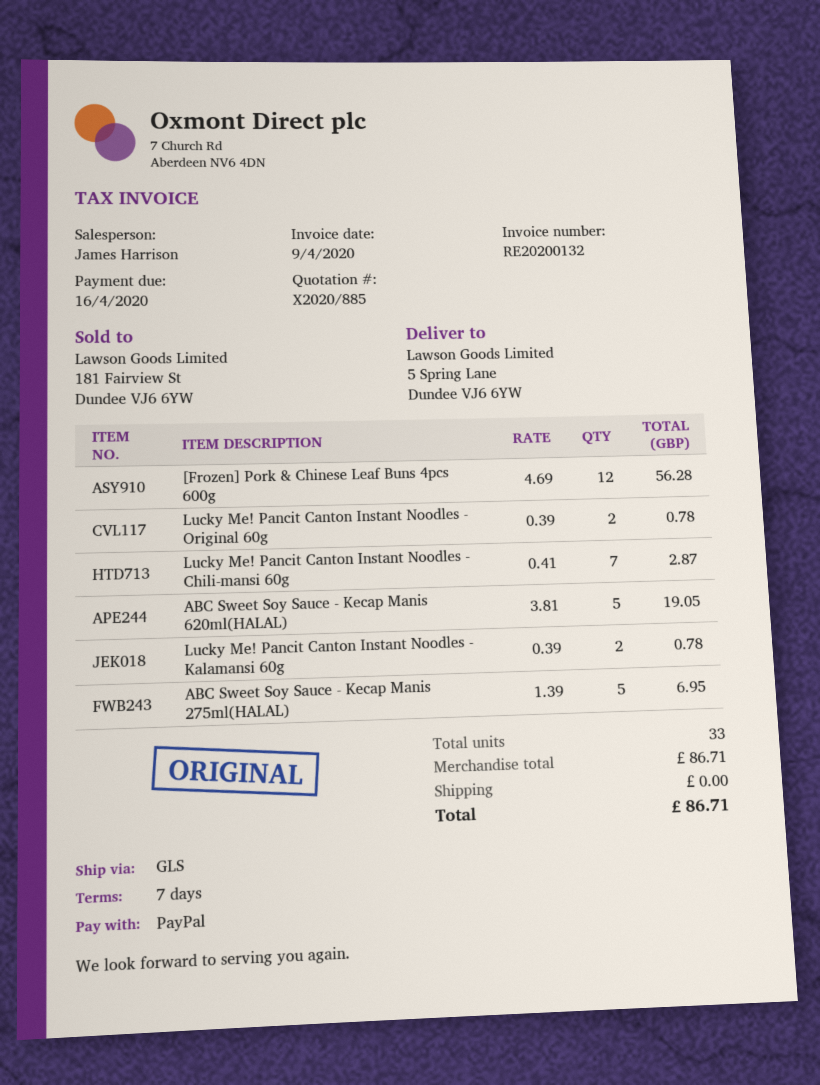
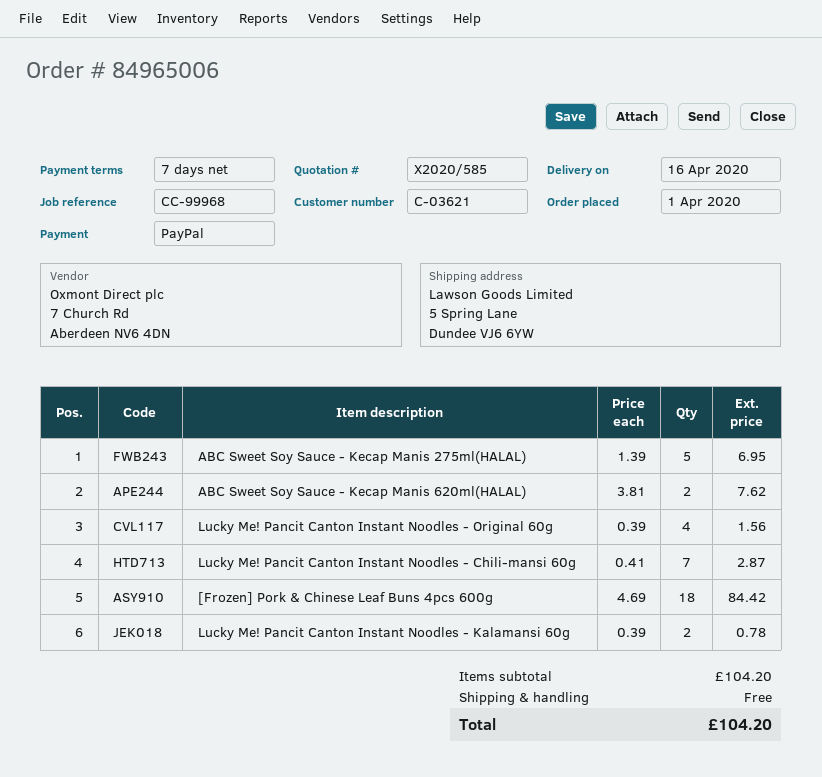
quote number: X2020/885 -> X2020/585
[Frozen] Pork & Chinese Leaf Buns 4pcs 600g: 12 x 4.69 = 56.28 -> 18 x 4.69 = 84.42
Lucky Me! Pancit Canton Instant Noodles - Original 60g: 2 x 0.39 = 0.78 -> 4 x 0.39 = 1.56
ABC Sweet Soy Sauce - Kecap Manis 620ml(HALAL): 5 x 3.81 = 19.05 -> 2 x 3.81 = 7.62
subtotal: 86.71 -> 104.20
total: 86.71 -> 104.20

